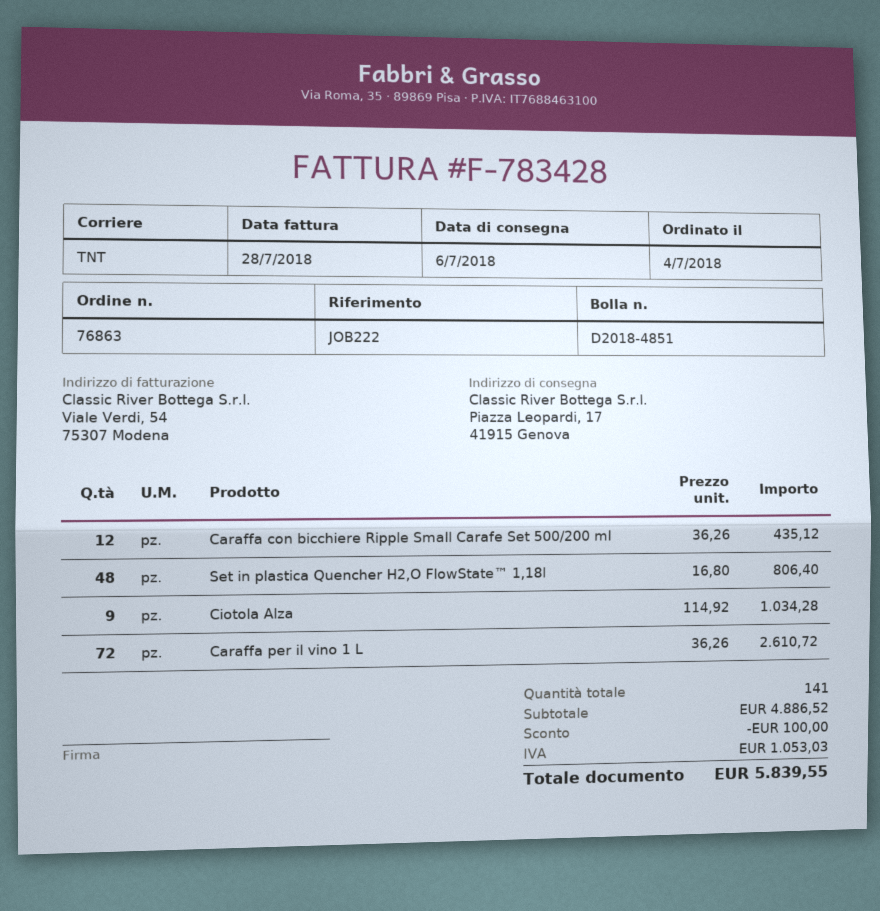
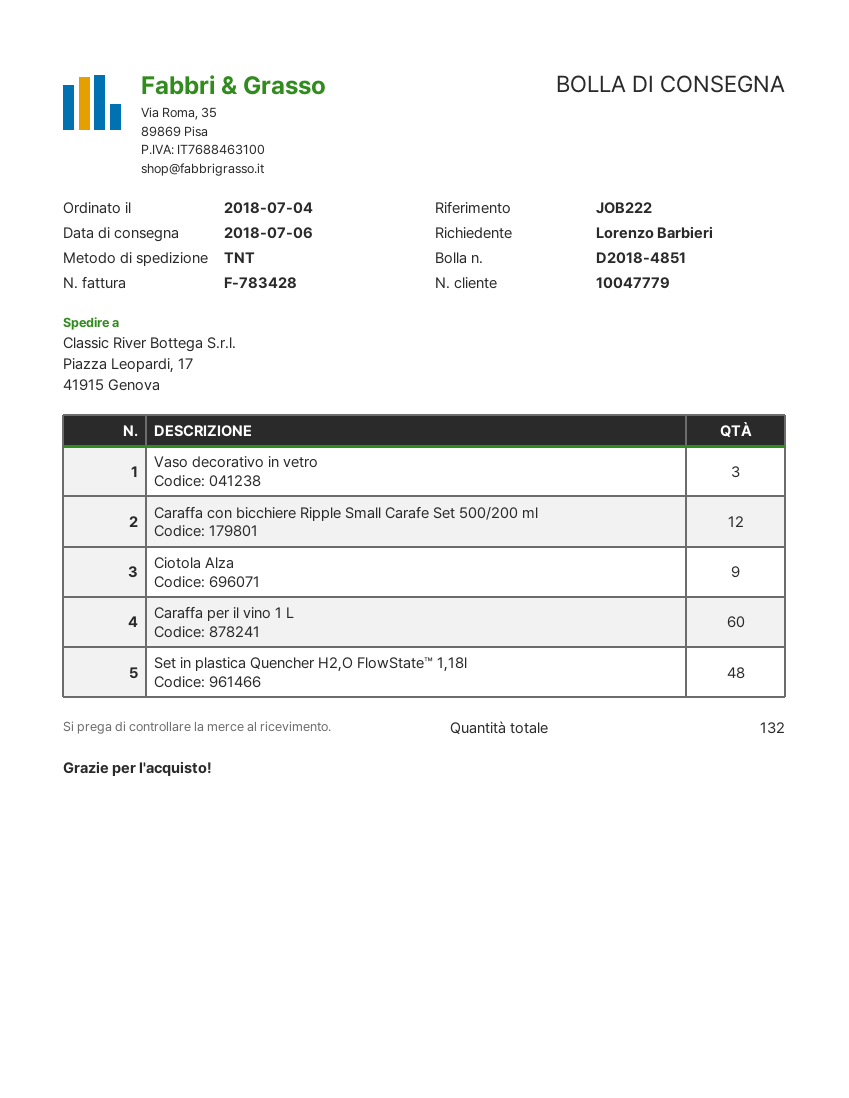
Caraffa per il vino 1 L: 72 -> 60
Vaso decorativo in vetro: none -> 3
total quantity: 141 -> 132

